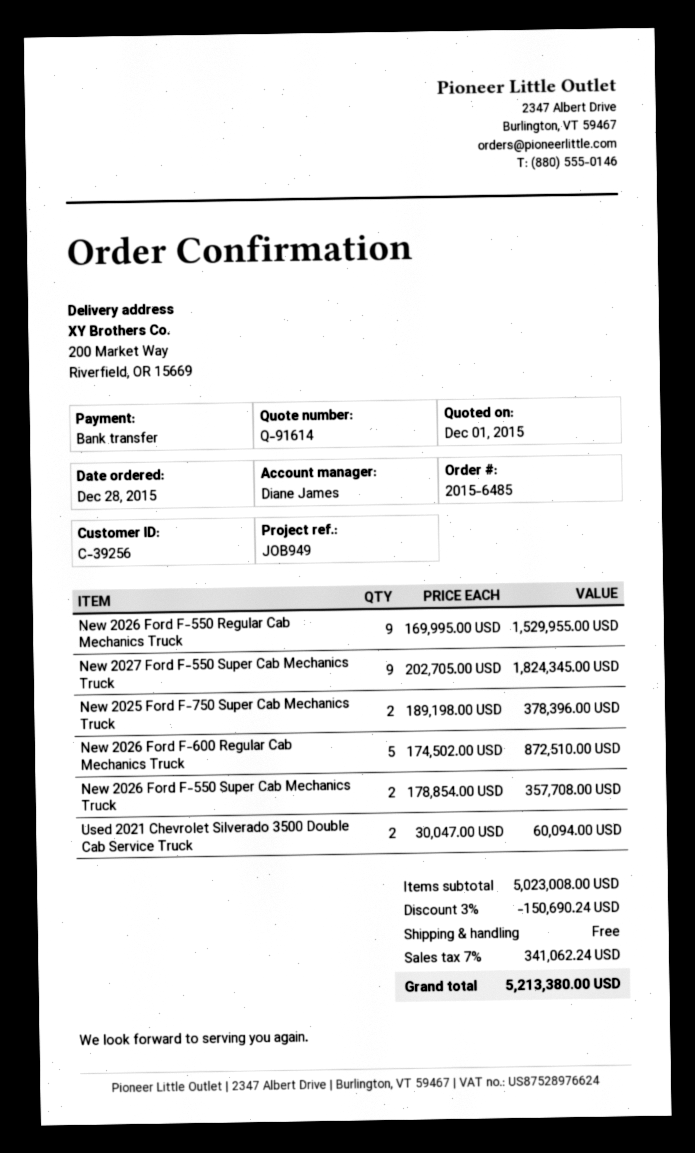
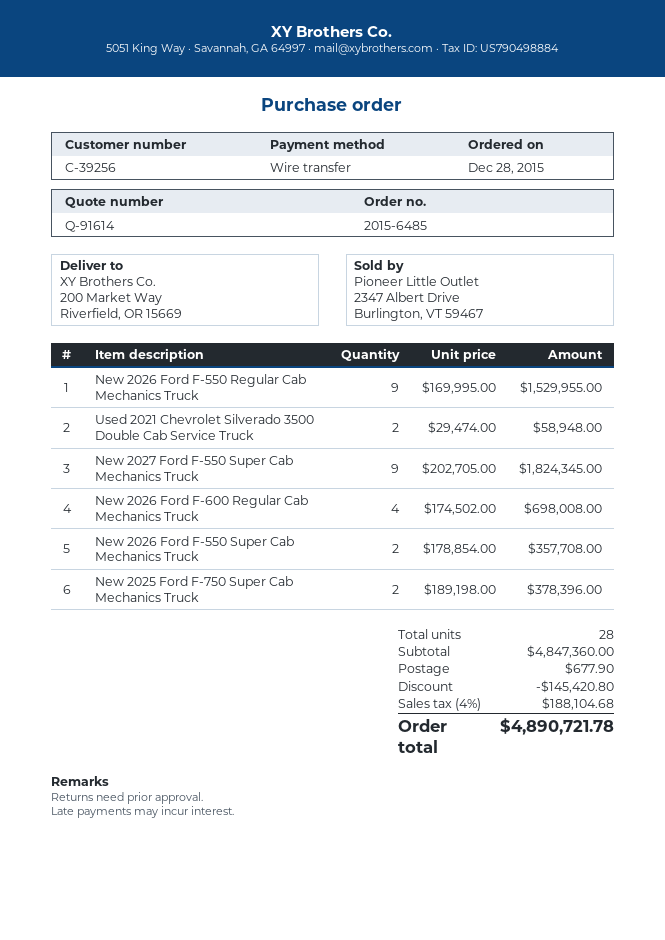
New 2026 Ford F-600 Regular Cab Mechanics Truck: 5 x 174502.00 = 872510.00 -> 4 x 174502.00 = 698008.00
Used 2021 Chevrolet Silverado 3500 Double Cab Service Truck: 2 x 30047.00 = 60094.00 -> 2 x 29474.00 = 58948.00
subtotal: 5023008.00 -> 4847360.00
discount: 150690.24 -> 145420.80
shipping: 0.00 -> 677.90
tax: 7% = 341062.24 -> 4% = 188104.68
total: 5213380.00 -> 4890721.78

